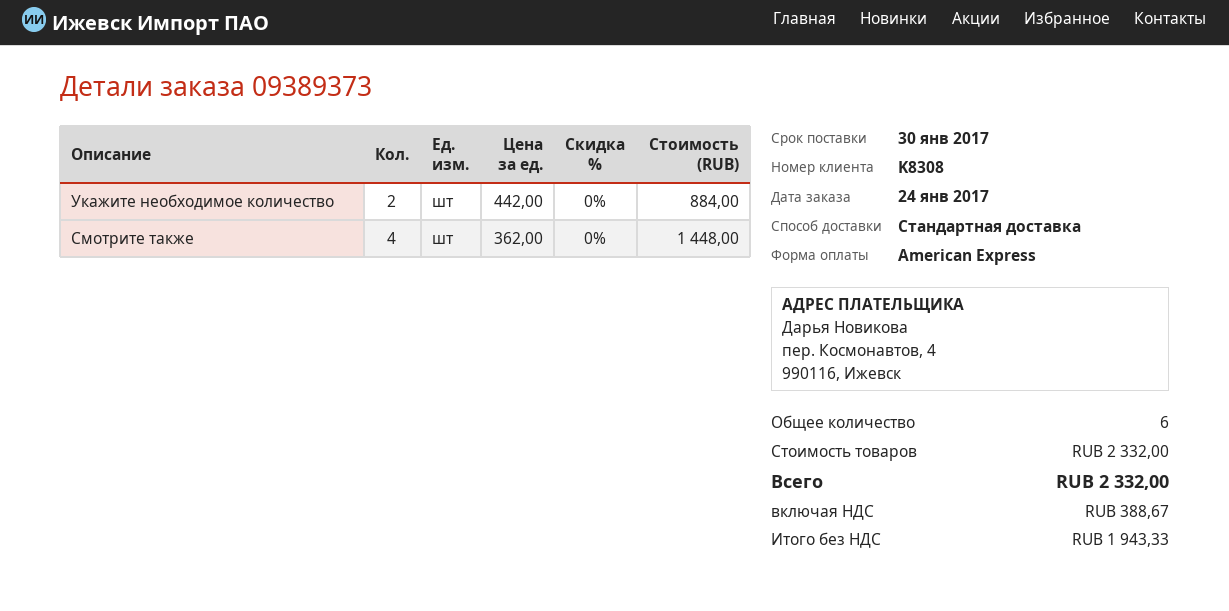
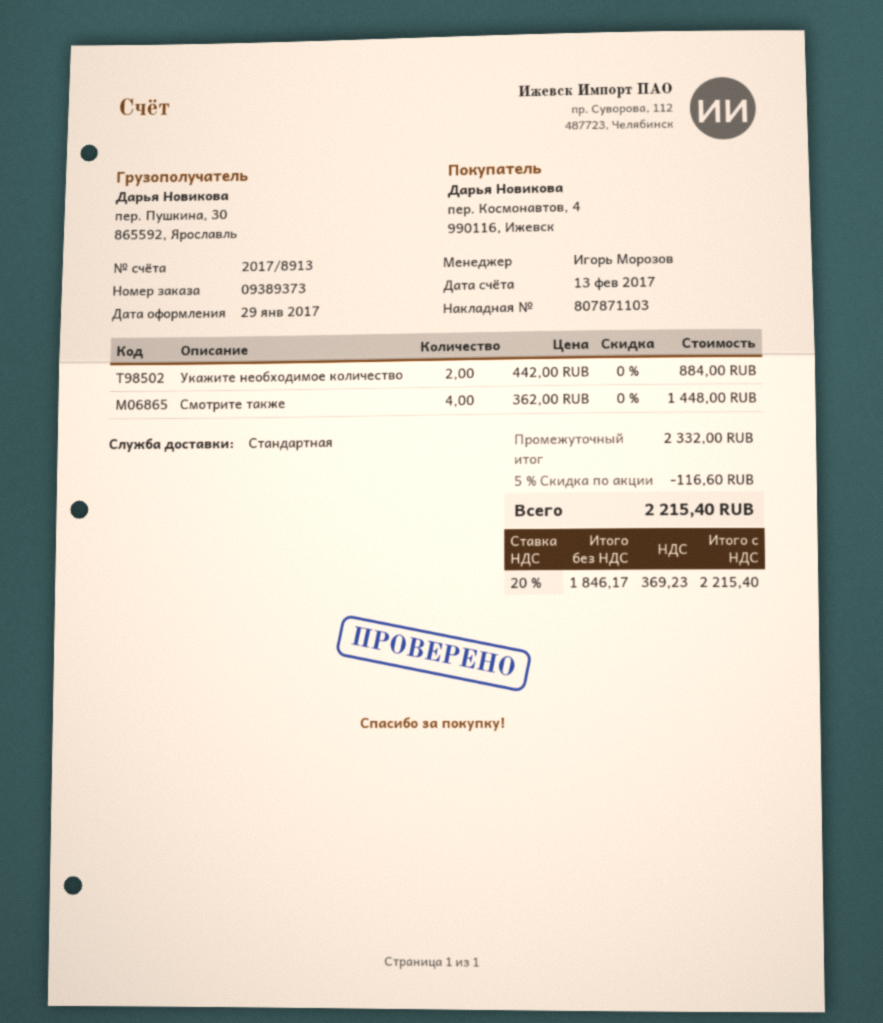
order date: 2017-01-24 -> 2017-01-29
discount: none -> 5% = 116.60
net: 1943.33 -> 1846.17
tax: 388.67 -> 369.23
total: 2332.00 -> 2215.40

